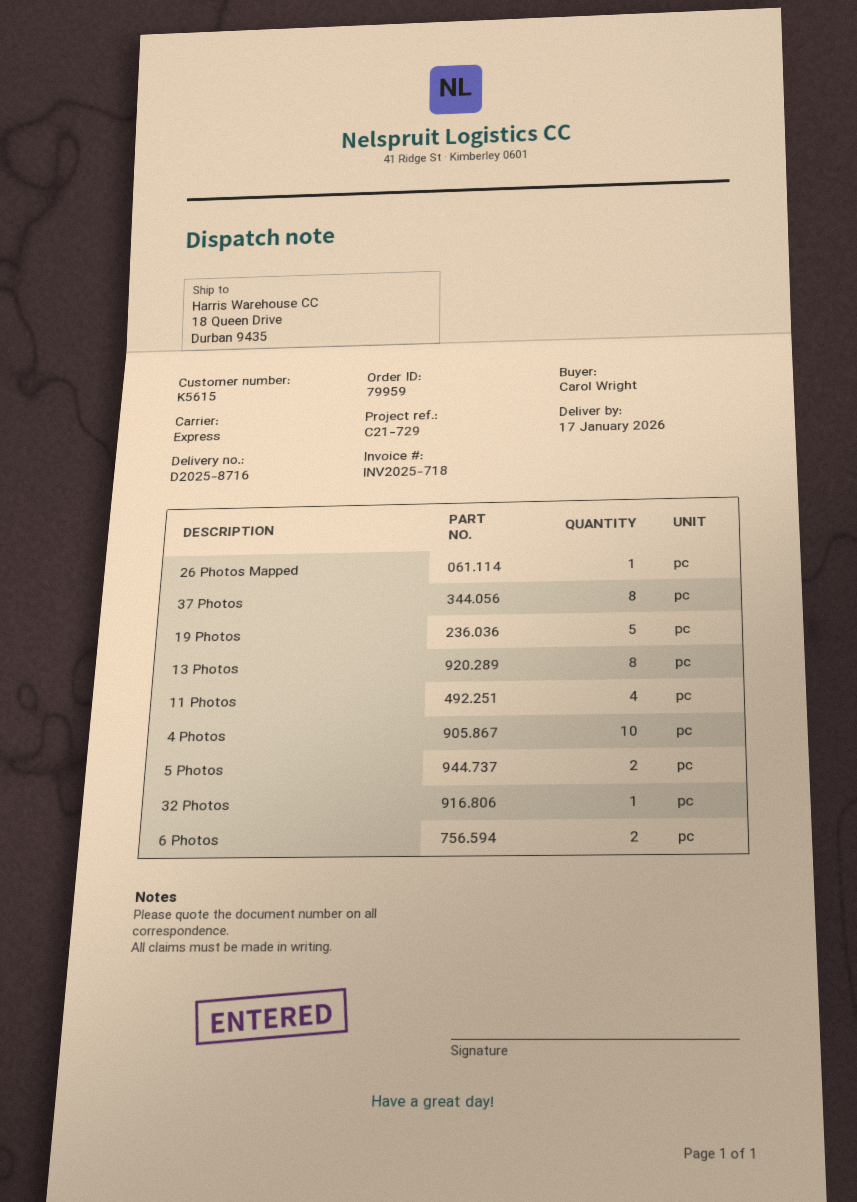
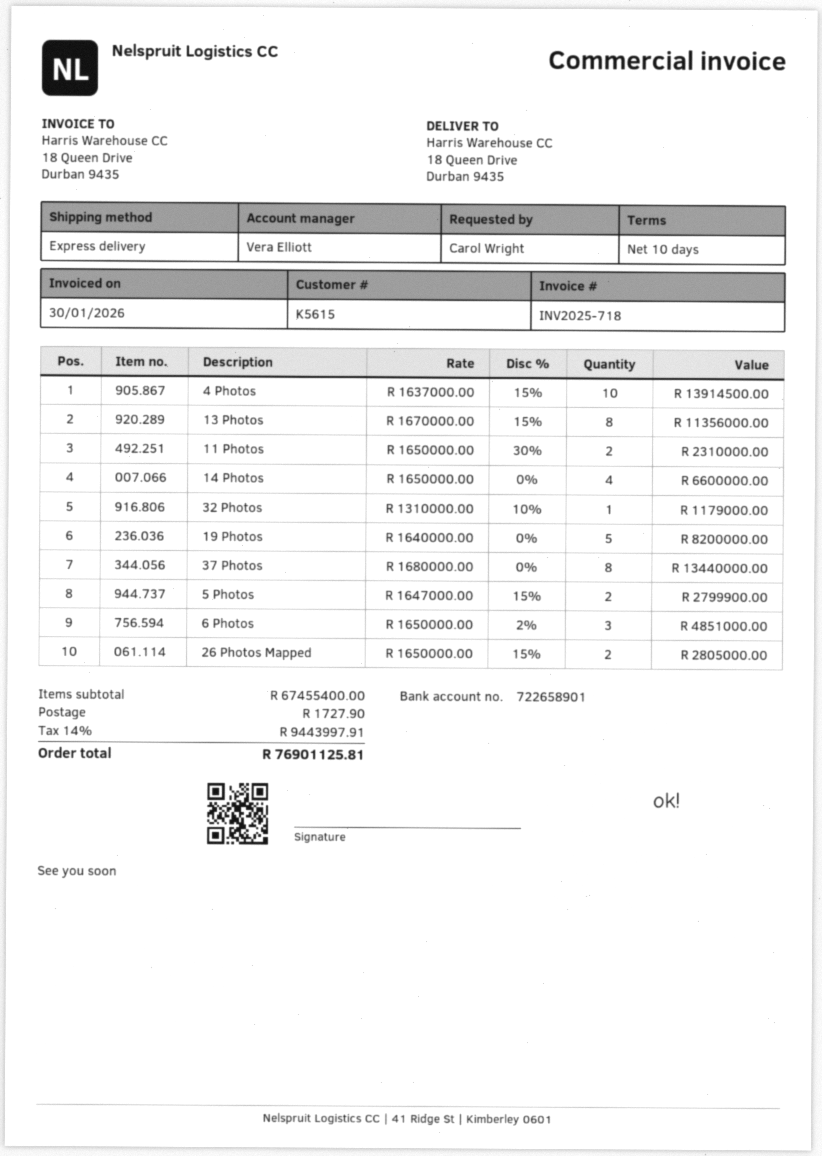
26 Photos Mapped: 1 -> 2
11 Photos: 4 -> 2
6 Photos: 2 -> 3
14 Photos: none -> 4

